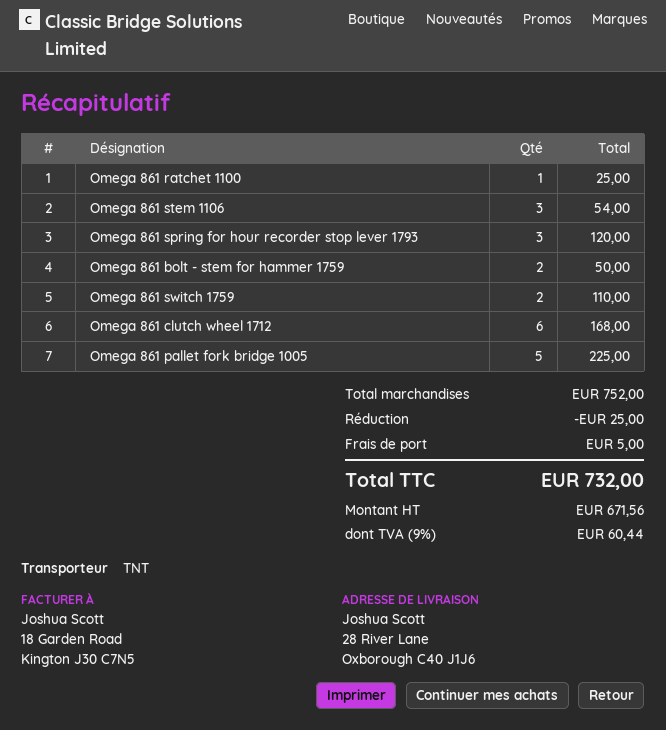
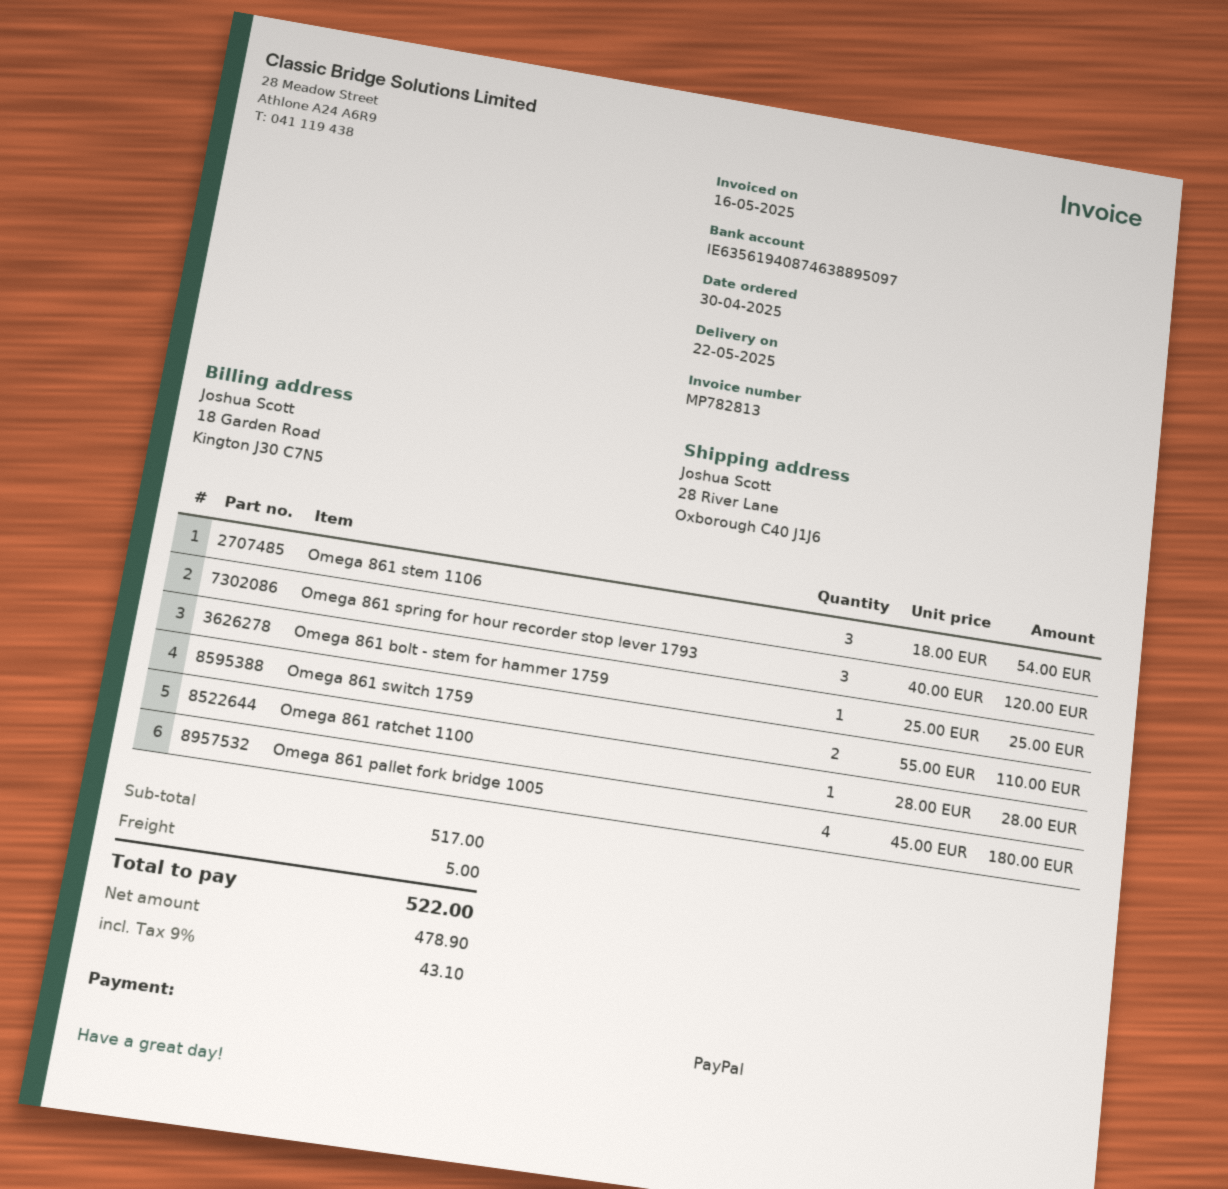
Omega 861 ratchet 1100: 1 for 25.00 -> 1 for 28.00
Omega 861 bolt - stem for hammer 1759: 2 for 50.00 -> 1 for 25.00
Omega 861 clutch wheel 1712: 6 for 168.00 -> none
Omega 861 pallet fork bridge 1005: 5 for 225.00 -> 4 for 180.00
subtotal: 752.00 -> 517.00
discount: 25.00 -> none
net: 671.56 -> 478.90
tax: 9% = 60.44 -> 9% = 43.10
total: 732.00 -> 522.00

